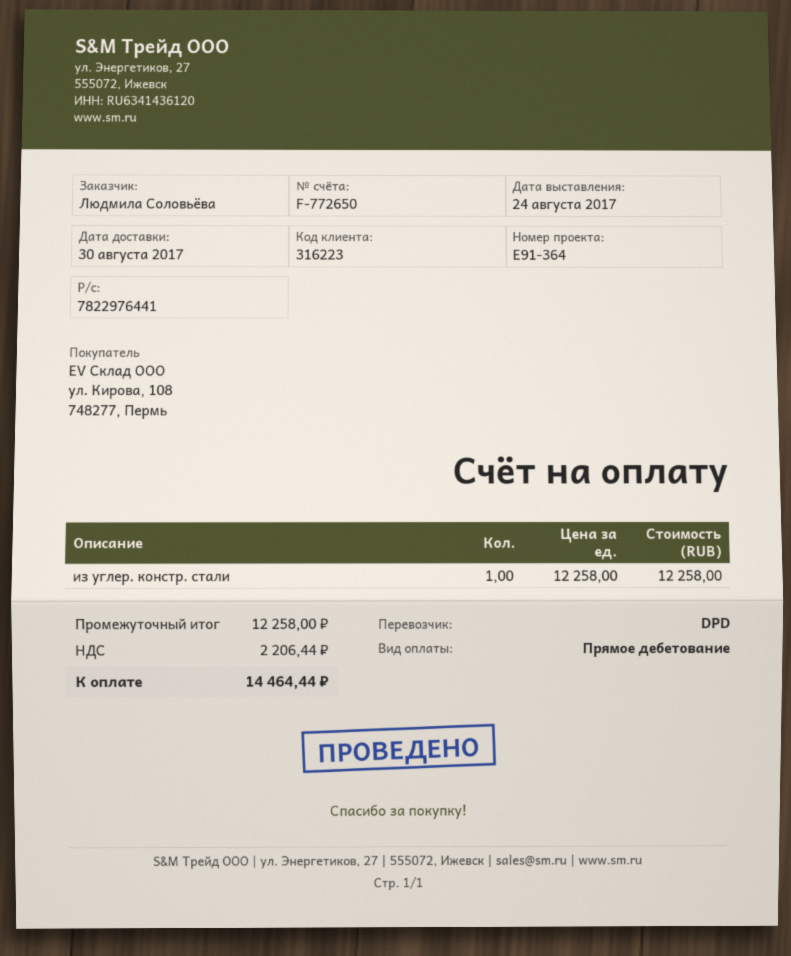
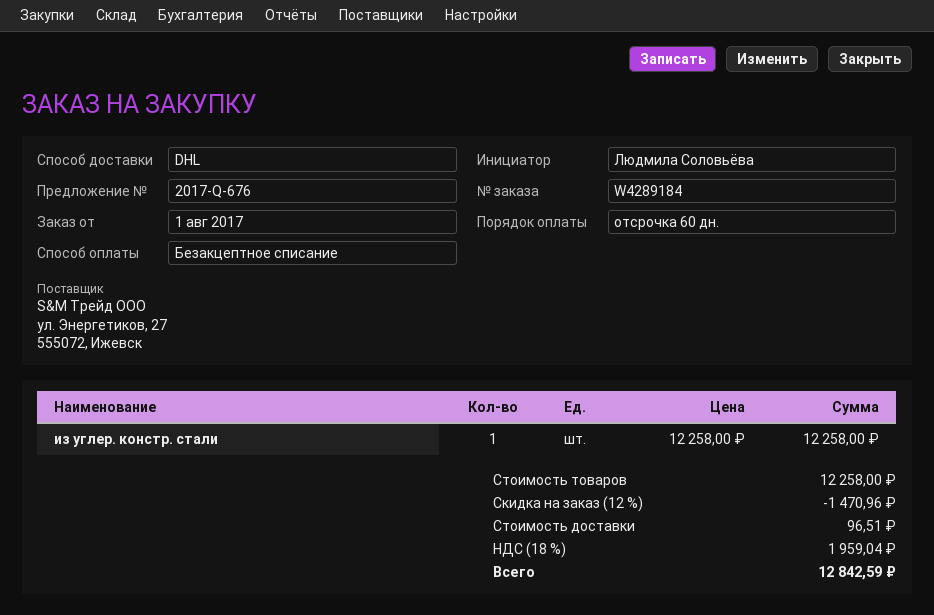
shipping method: DPD -> DHL
discount: none -> 12% = 1470.96
shipping: none -> 96.51
tax: 2206.44 -> 1959.04
total: 14464.44 -> 12842.59

